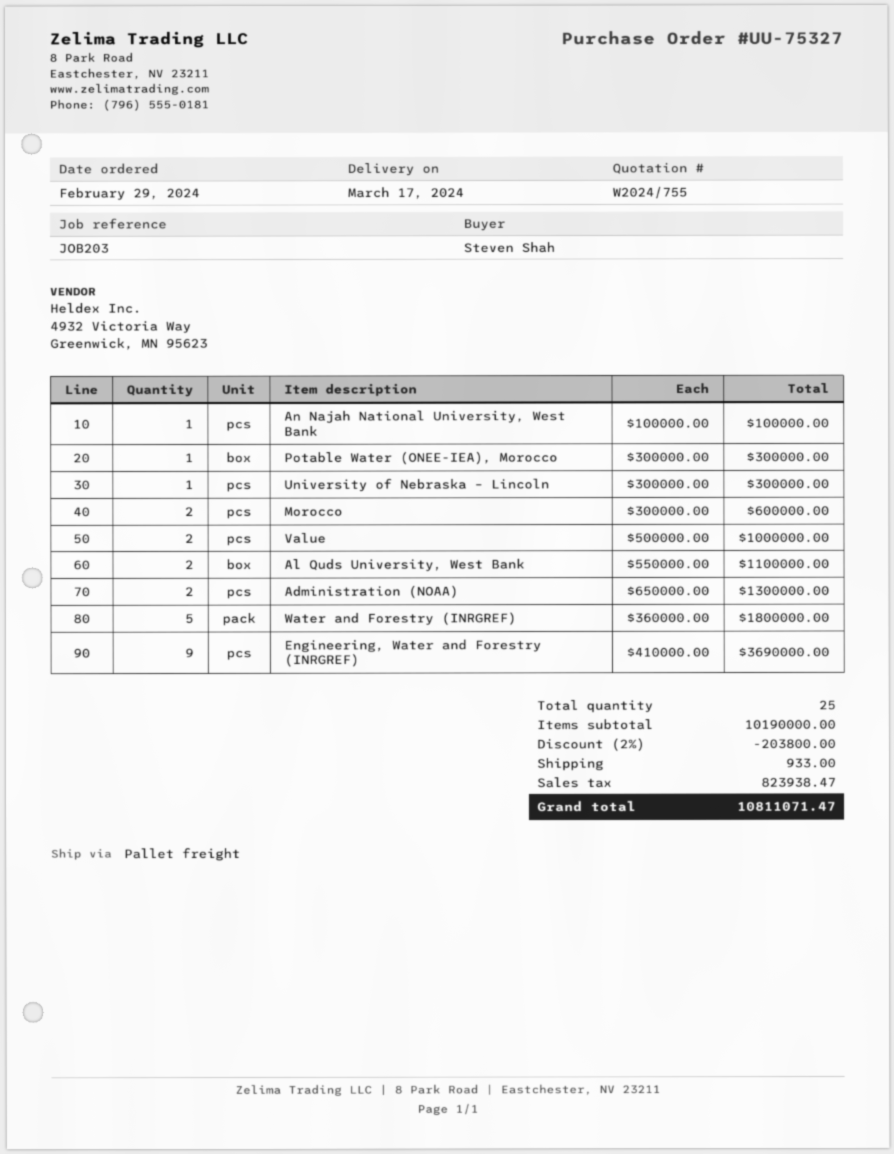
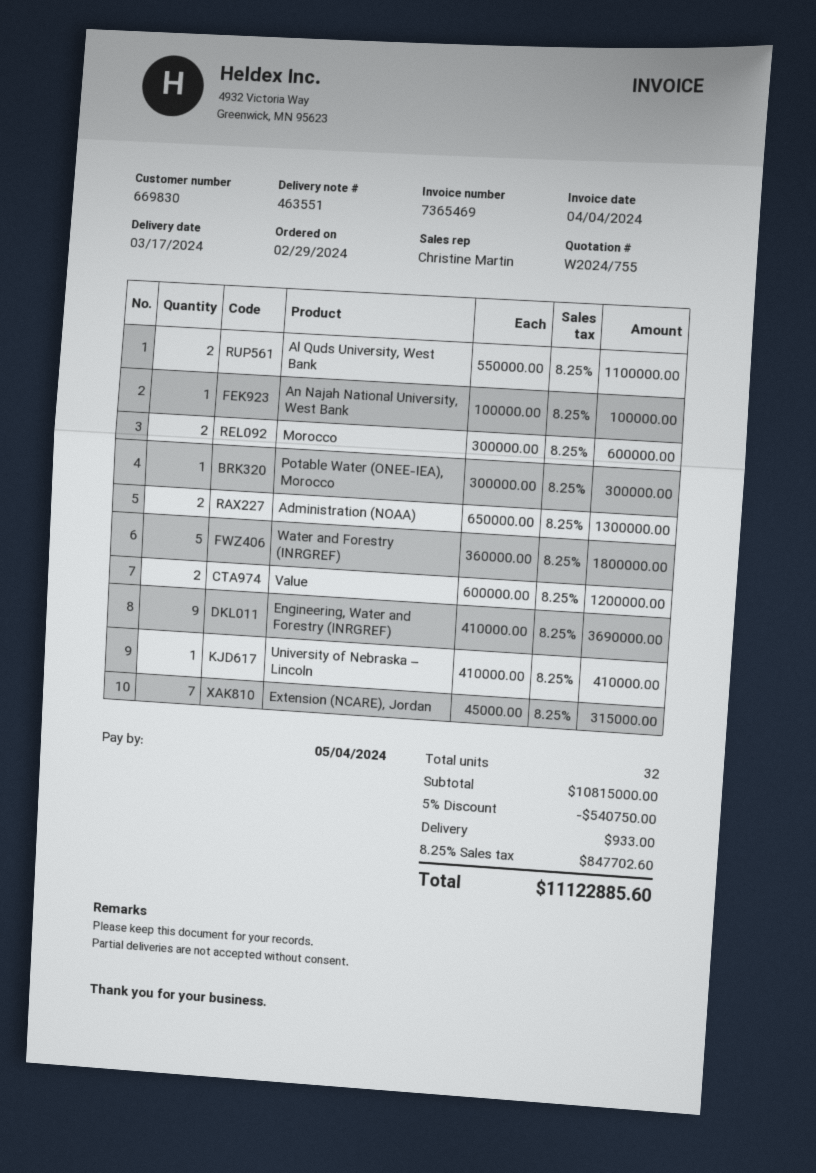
University of Nebraska – Lincoln: 1 x 300000.00 = 300000.00 -> 1 x 410000.00 = 410000.00
Value: 2 x 500000.00 = 1000000.00 -> 2 x 600000.00 = 1200000.00
Extension (NCARE), Jordan: none -> 7 x 45000.00 = 315000.00
total quantity: 25 -> 32
subtotal: 10190000.00 -> 10815000.00
discount: 2% = 203800.00 -> 5% = 540750.00
tax: 823938.47 -> 847702.60
total: 10811071.47 -> 11122885.60

